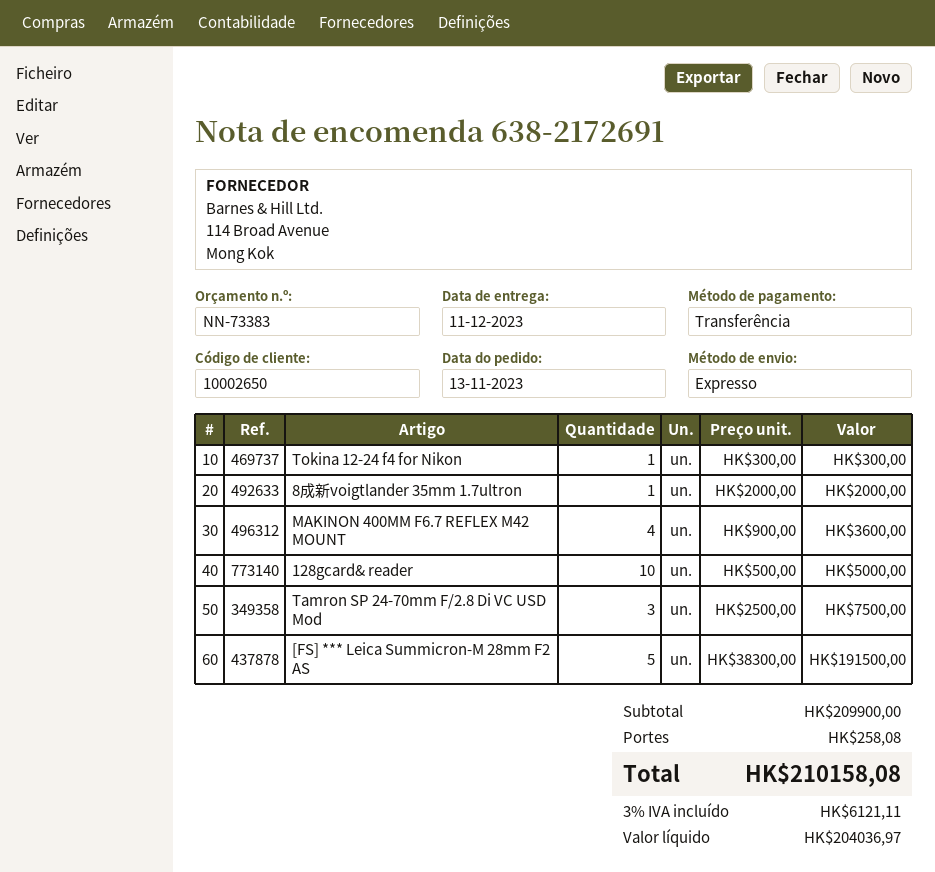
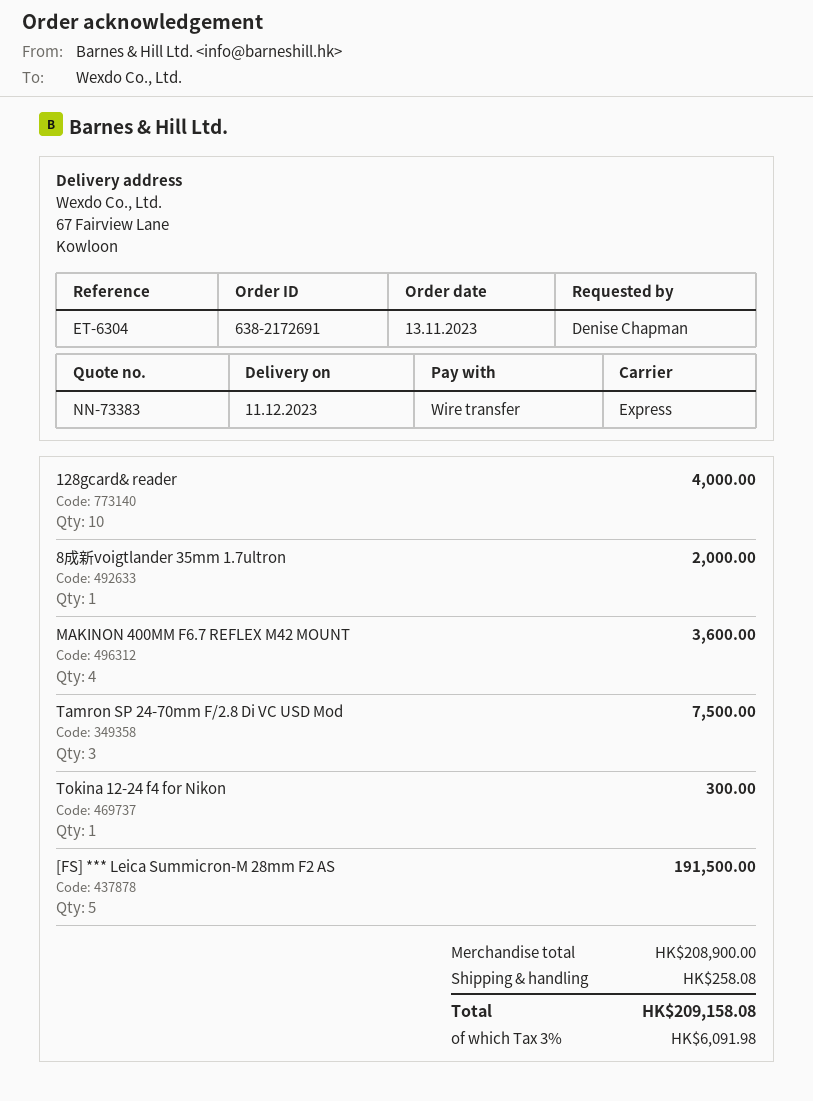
128gcard& reader: 10 for 5000.00 -> 10 for 4000.00
subtotal: 209900.00 -> 208900.00
tax: 3% = 6121.11 -> 3% = 6091.98
total: 210158.08 -> 209158.08

